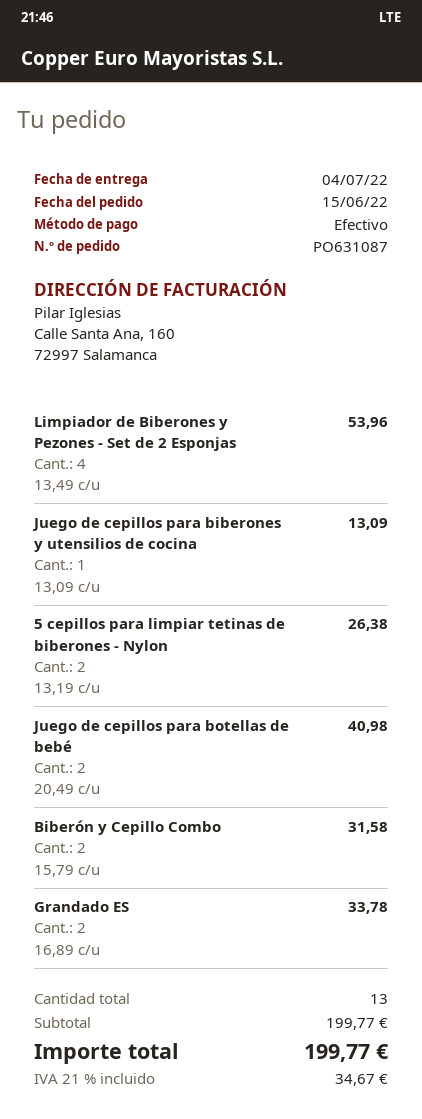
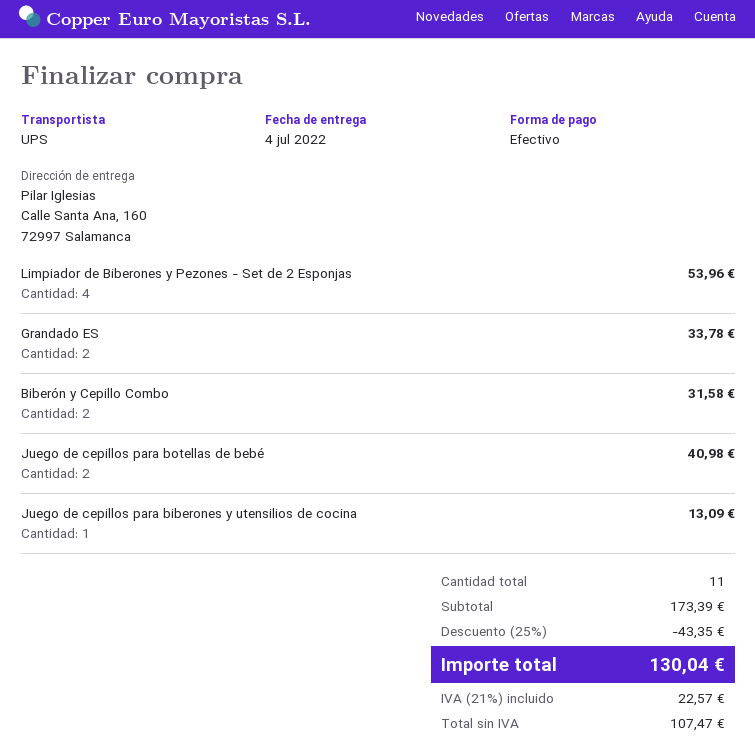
5 cepillos para limpiar tetinas de biberones - Nylon: 2 for 26.38 -> none
total quantity: 13 -> 11
subtotal: 199.77 -> 173.39
discount: none -> 25% = 43.35
tax: 21% = 34.67 -> 21% = 22.57
total: 199.77 -> 130.04

